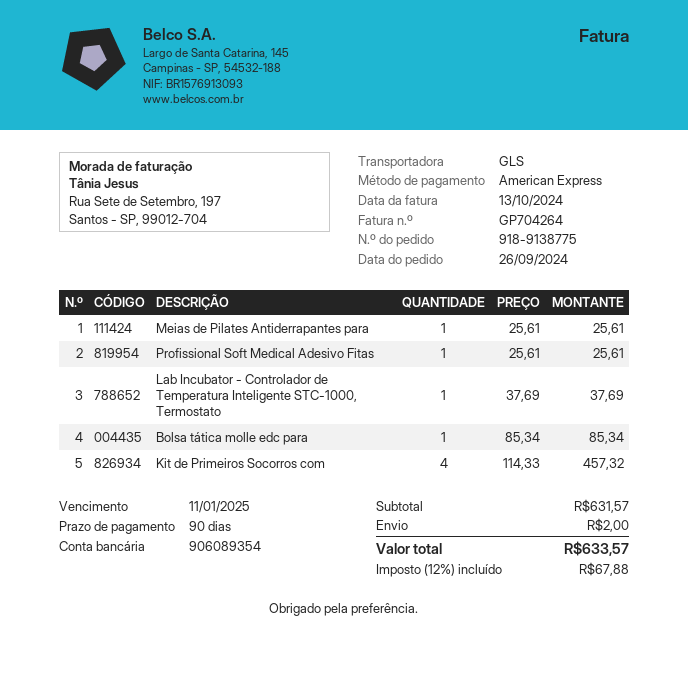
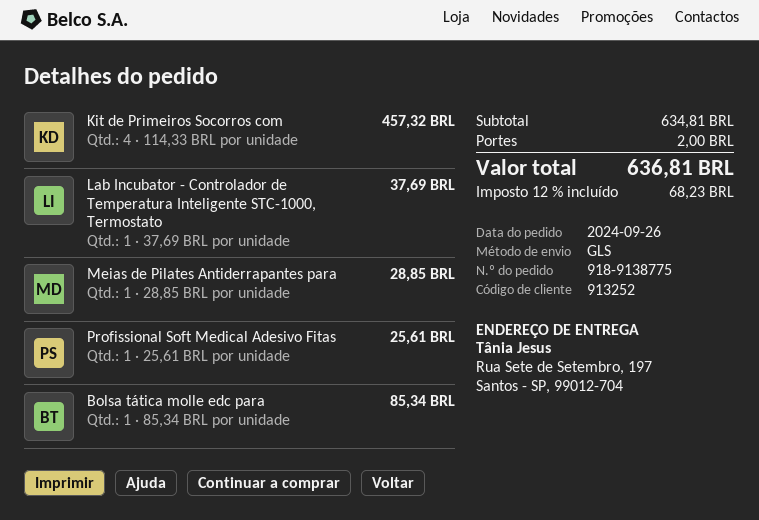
Meias de Pilates Antiderrapantes para: 1 x 25.61 = 25.61 -> 1 x 28.85 = 28.85
subtotal: 631.57 -> 634.81
tax: 12% = 67.88 -> 12% = 68.23
total: 633.57 -> 636.81

